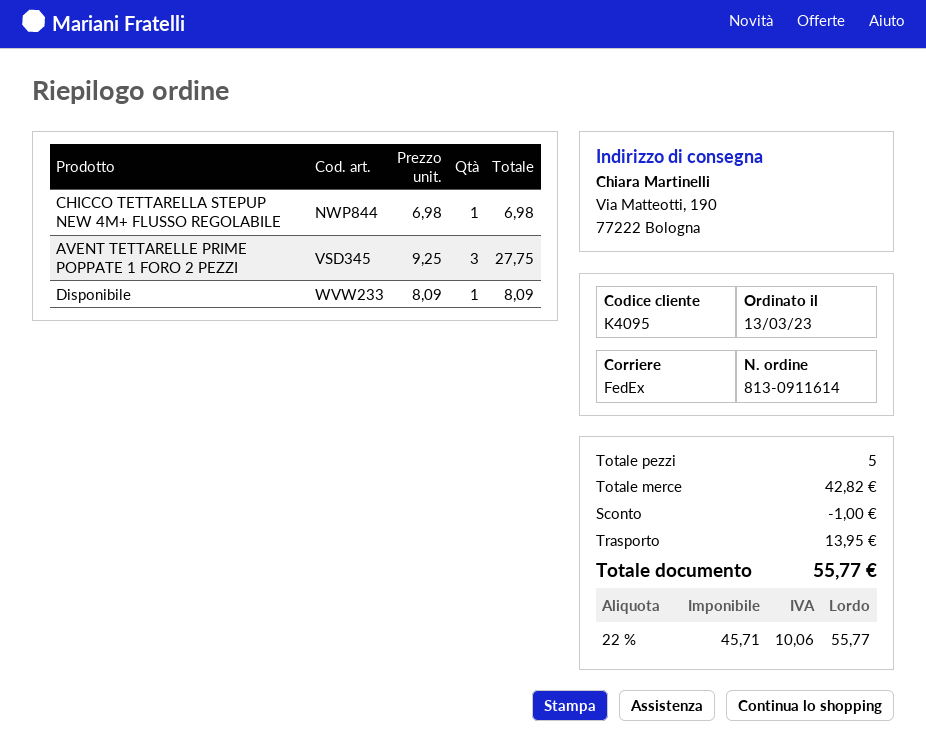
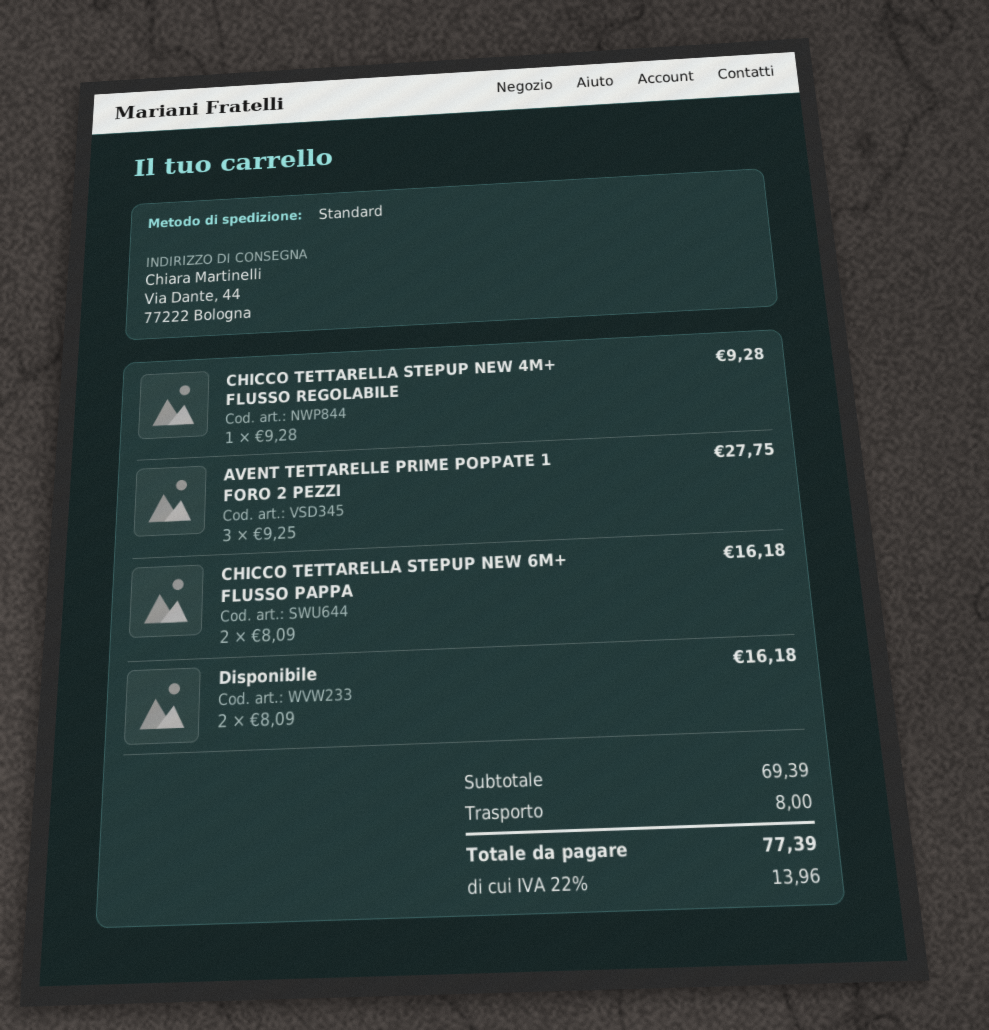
shipping method: FedEx -> standard
ship to: Via Matteotti, 190, 77222 Bologna -> Via Dante, 44, 77222 Bologna
CHICCO TETTARELLA STEPUP NEW 4M+ FLUSSO REGOLABILE: 1 x 6.98 = 6.98 -> 1 x 9.28 = 9.28
Disponibile: 1 x 8.09 = 8.09 -> 2 x 8.09 = 16.18
CHICCO TETTARELLA STEPUP NEW 6M+ FLUSSO PAPPA: none -> 2 x 8.09 = 16.18
subtotal: 42.82 -> 69.39
discount: 1.00 -> none
shipping: 13.95 -> 8.00
tax: 22% = 10.06 -> 22% = 13.96
total: 55.77 -> 77.39

